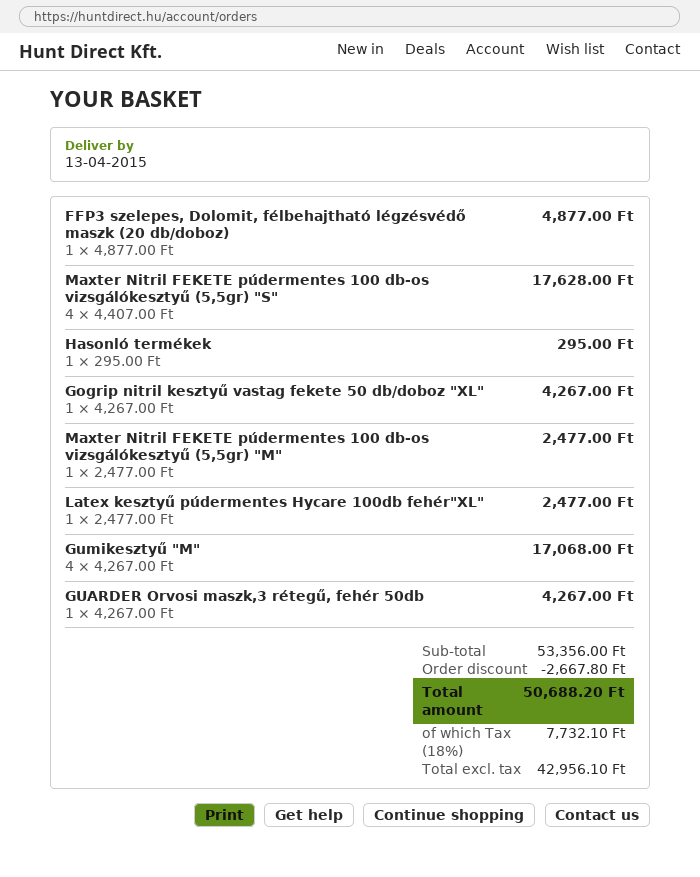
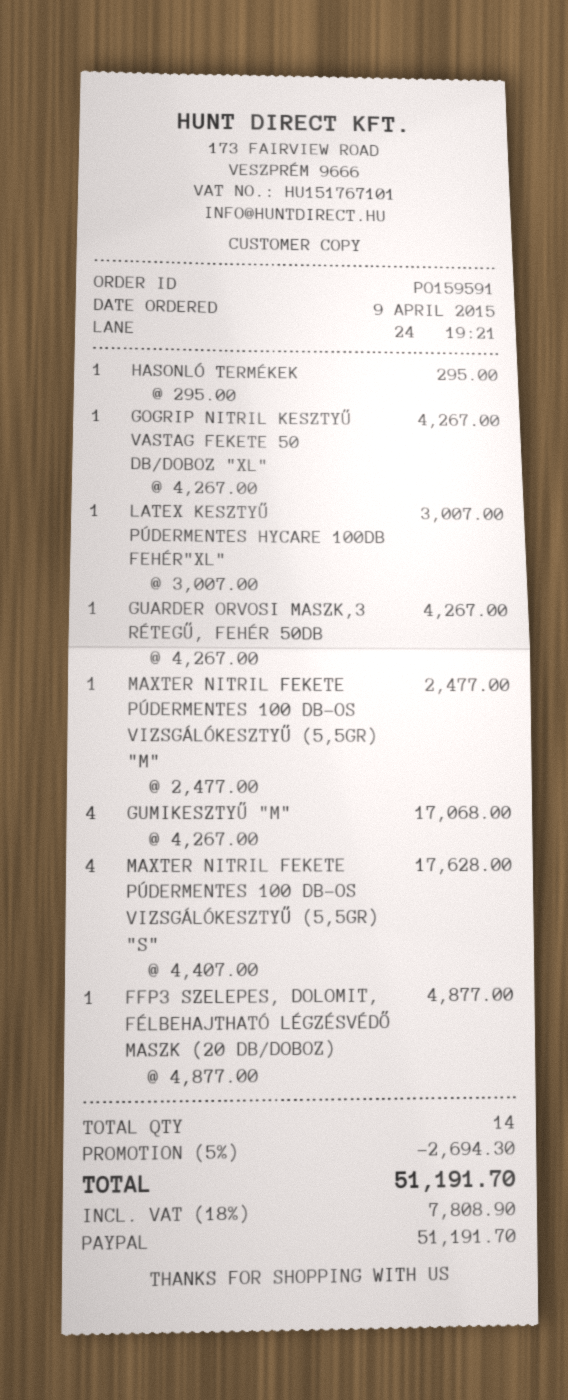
Latex kesztyű púdermentes Hycare 100db fehér"XL": 1 x 2477.00 = 2477.00 -> 1 x 3007.00 = 3007.00
discount: 2667.80 -> 2694.30
tax: 18% = 7732.10 -> 18% = 7808.90
total: 50688.20 -> 51191.70

